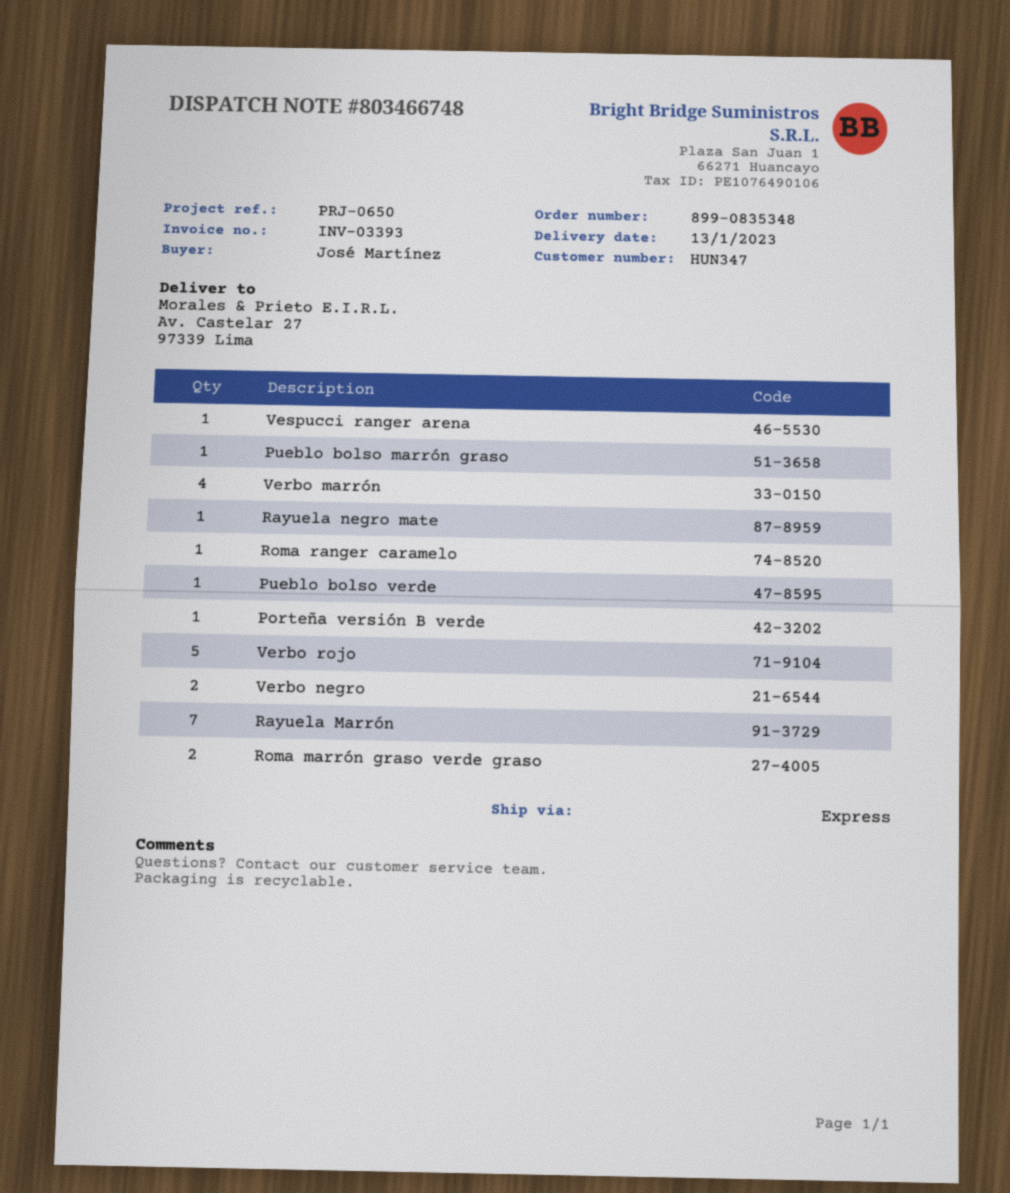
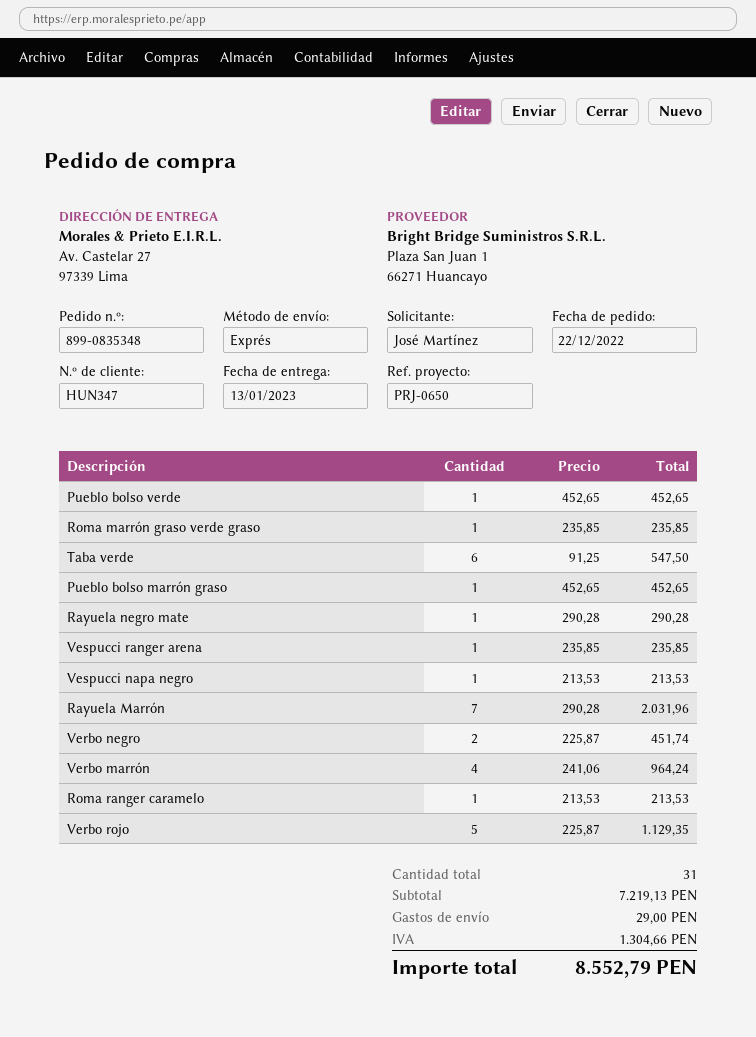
Porteña versión B verde: 1 -> none
Roma marrón graso verde graso: 2 -> 1
Taba verde: none -> 6
Vespucci napa negro: none -> 1

